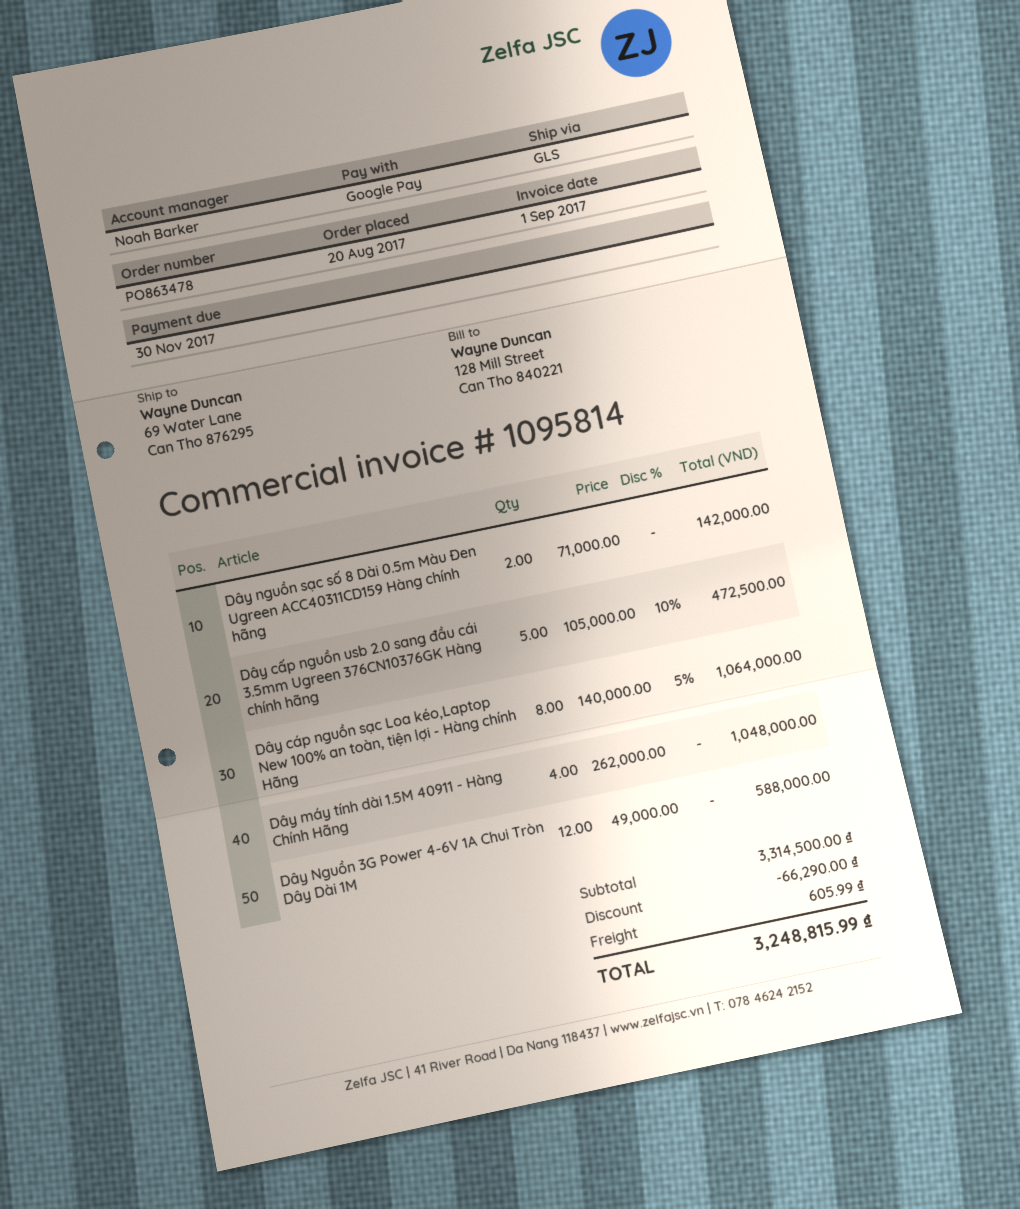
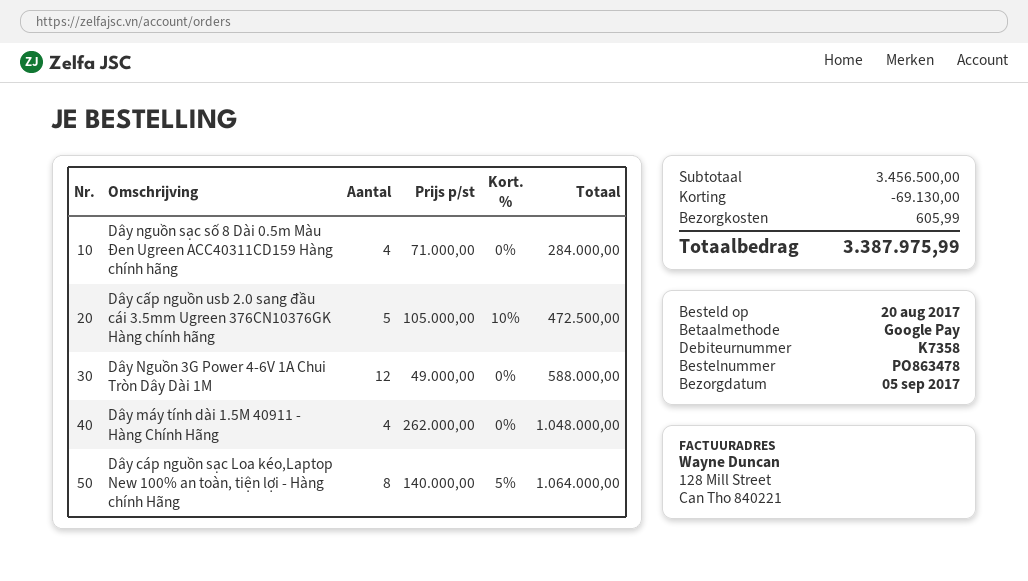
Dây nguồn sạc số 8 Dài 0.5m Màu Đen Ugreen ACC40311CD159 Hàng chính hãng: 2 x 71000.00 = 142000.00 -> 4 x 71000.00 = 284000.00
subtotal: 3314500.00 -> 3456500.00
discount: 66290.00 -> 69130.00
total: 3248815.99 -> 3387975.99

